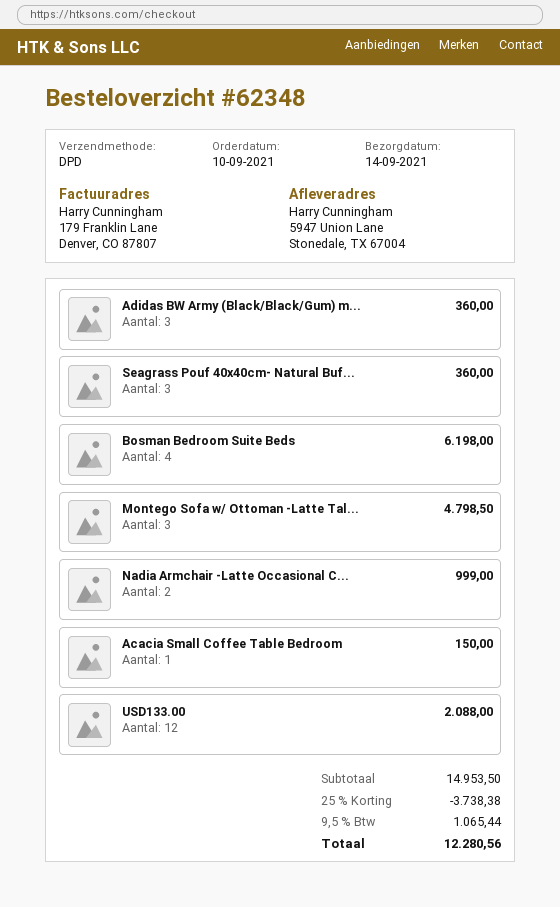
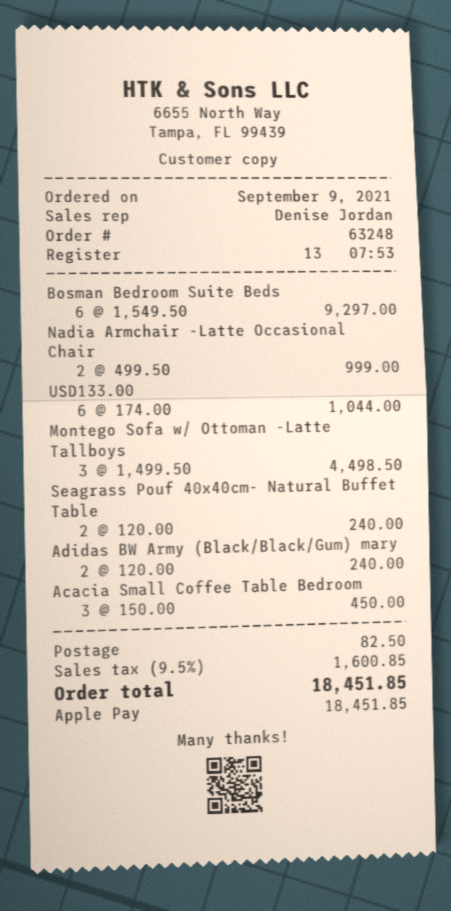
order number: 62348 -> 63248
order date: 2021-09-10 -> 2021-09-09
Adidas BW Army (Black/Black/Gum) m...: 3 for 360.00 -> 2 for 240.00
Seagrass Pouf 40x40cm- Natural Buf...: 3 for 360.00 -> 2 for 240.00
Bosman Bedroom Suite Beds: 4 for 6198.00 -> 6 for 9297.00
Montego Sofa w/ Ottoman -Latte Tal...: 3 for 4798.50 -> 3 for 4498.50
Acacia Small Coffee Table Bedroom: 1 for 150.00 -> 3 for 450.00
USD133.00: 12 for 2088.00 -> 6 for 1044.00
discount: 25% = 3738.38 -> none
shipping: none -> 82.50
tax: 9.5% = 1065.44 -> 9.5% = 1600.85
total: 12280.56 -> 18451.85

